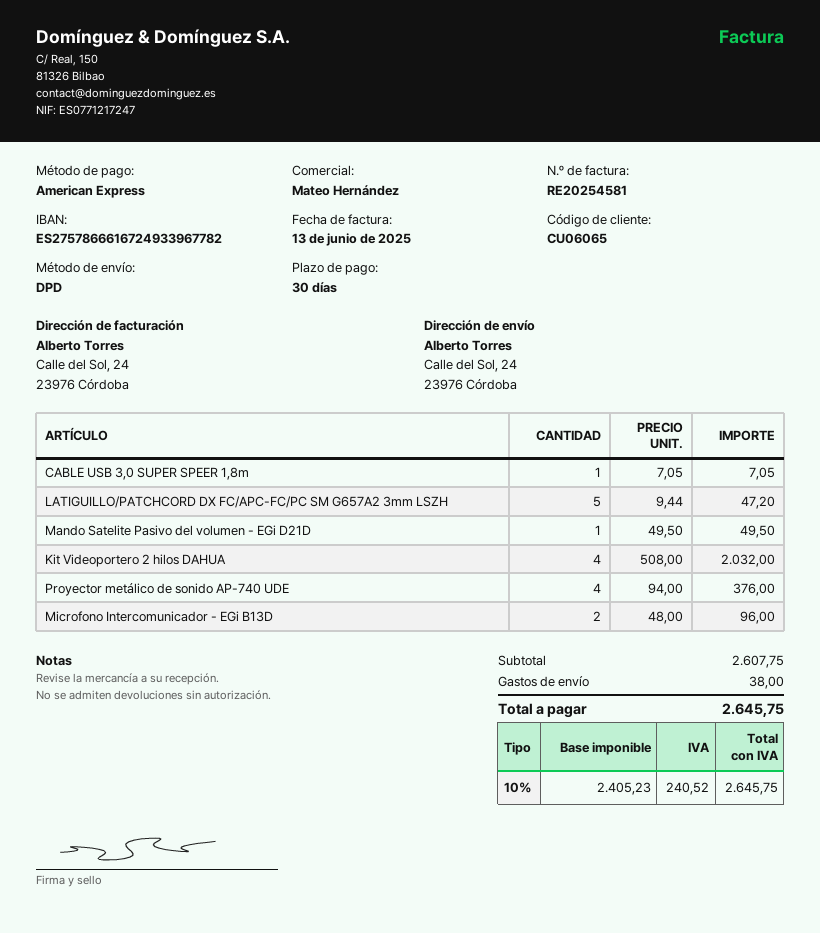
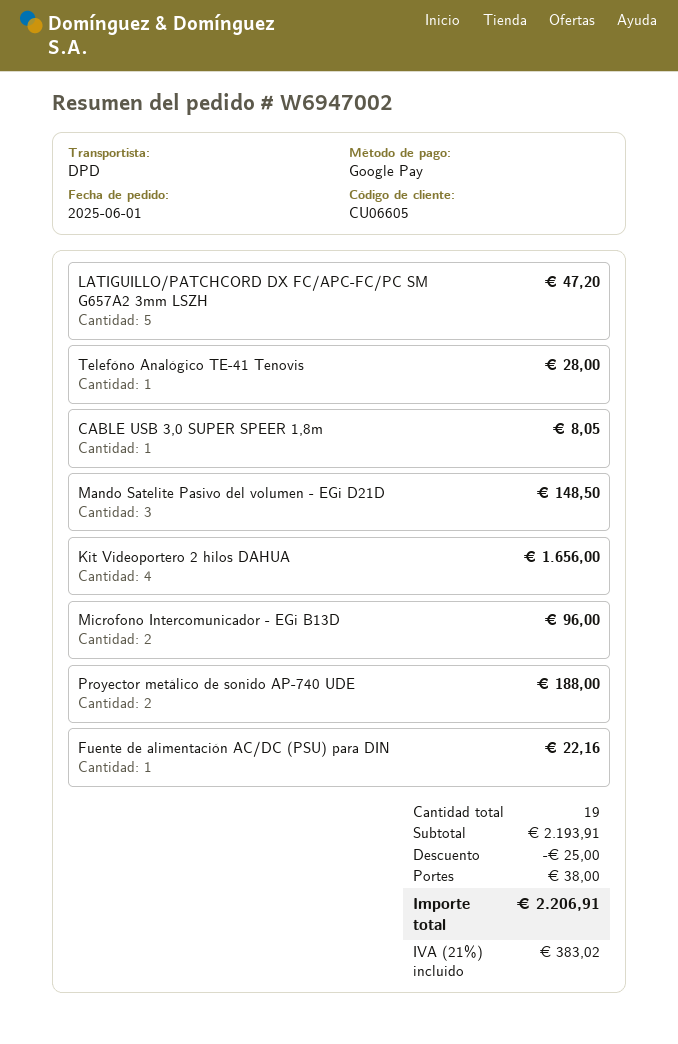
customer number: CU06065 -> CU06605
payment method: American Express -> Google Pay
CABLE USB 3,0 SUPER SPEER 1,8m: 1 for 7.05 -> 1 for 8.05
Mando Satelite Pasivo del volumen - EGi D21D: 1 for 49.50 -> 3 for 148.50
Kit Videoportero 2 hilos DAHUA: 4 for 2032.00 -> 4 for 1656.00
Proyector metálico de sonido AP-740 UDE: 4 for 376.00 -> 2 for 188.00
Telefóno Analógico TE-41 Tenovis: none -> 1 for 28.00
Fuente de alimentación AC/DC (PSU) para DIN: none -> 1 for 22.16
subtotal: 2607.75 -> 2193.91
discount: none -> 25.00
tax: 10% = 240.52 -> 21% = 383.02
total: 2645.75 -> 2206.91

